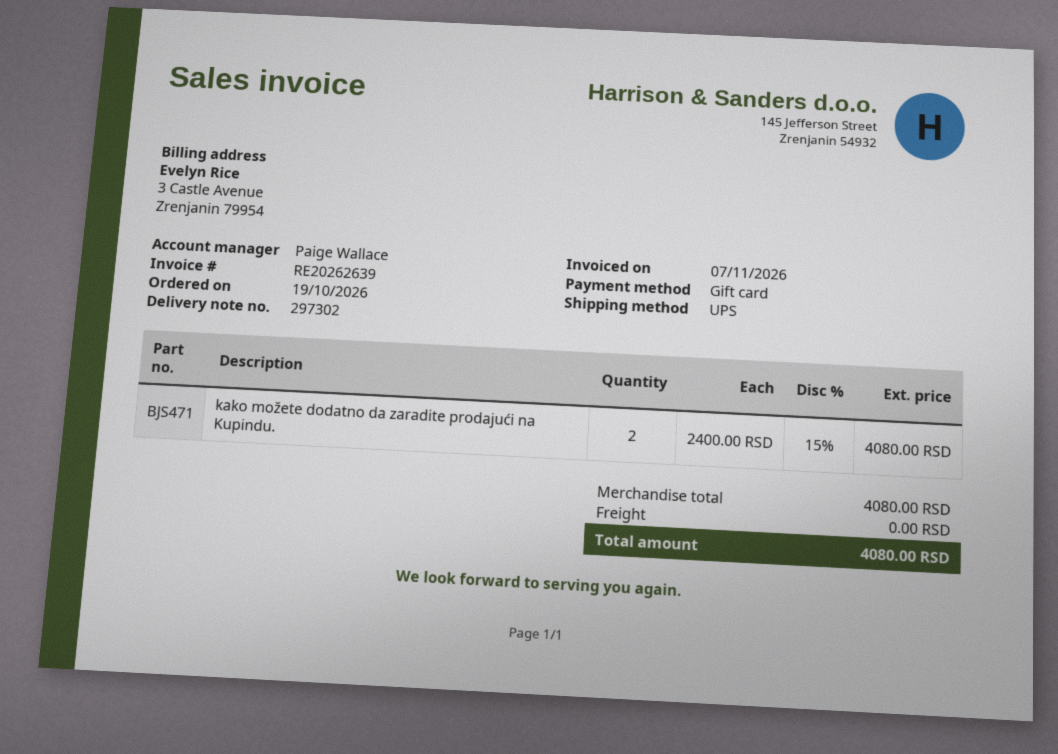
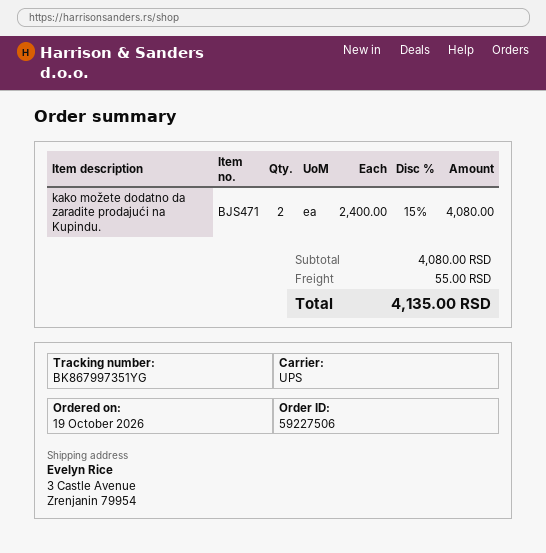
shipping: 0.00 -> 55.00
total: 4080.00 -> 4135.00

